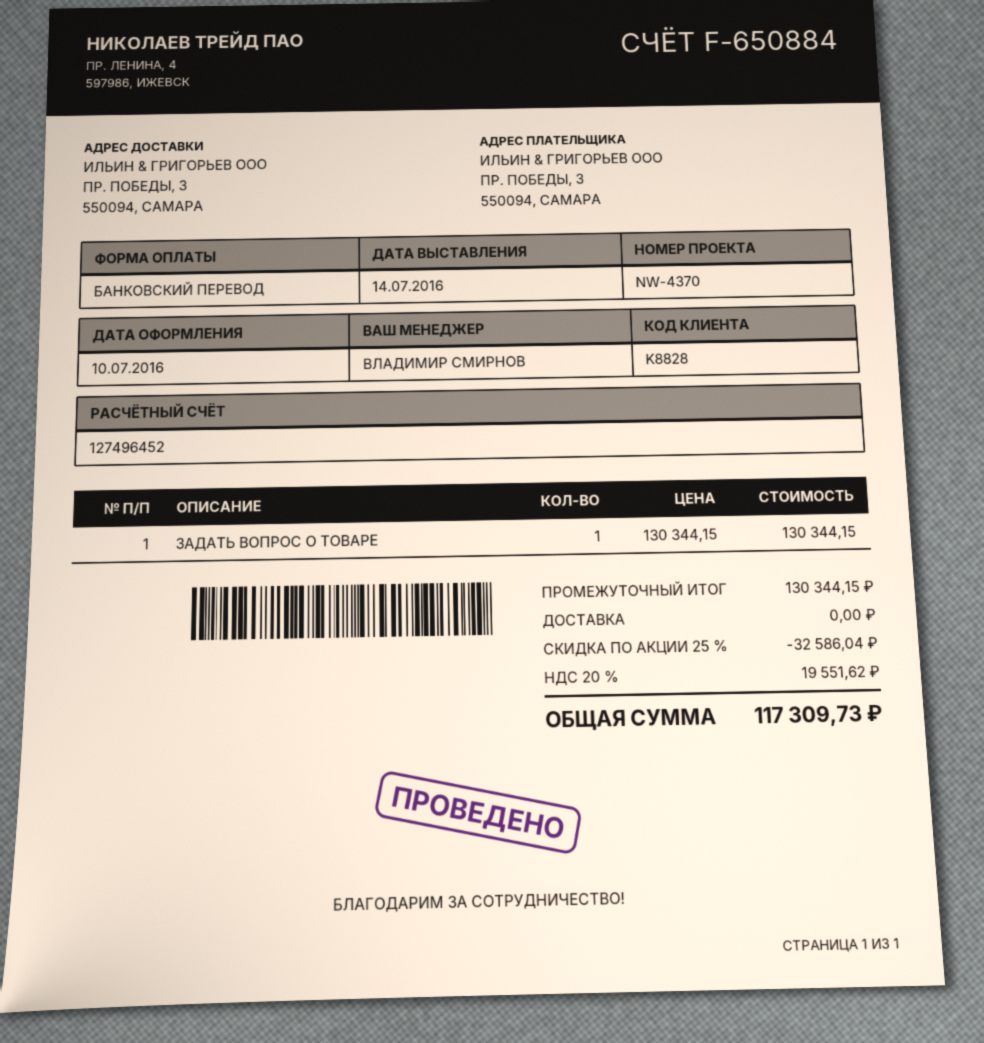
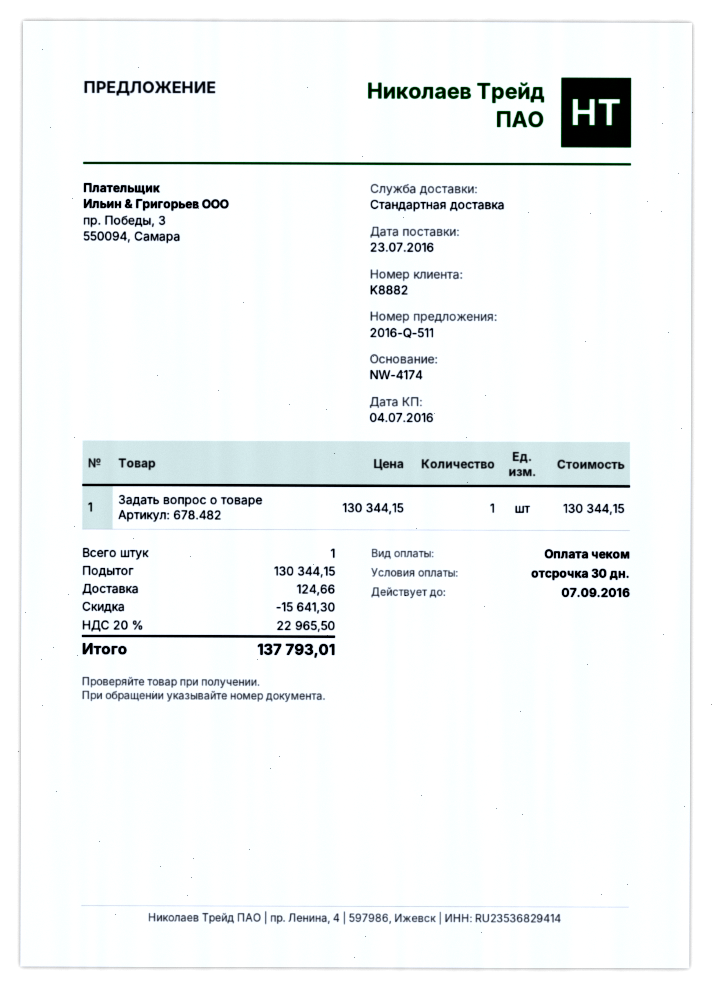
customer number: K8828 -> K8882
reference: NW-4370 -> NW-4174
payment method: bank transfer -> cheque
discount: 32586.04 -> 15641.30
shipping: 0.00 -> 124.66
tax: 20% = 19551.62 -> 20% = 22965.50
total: 117309.73 -> 137793.01

